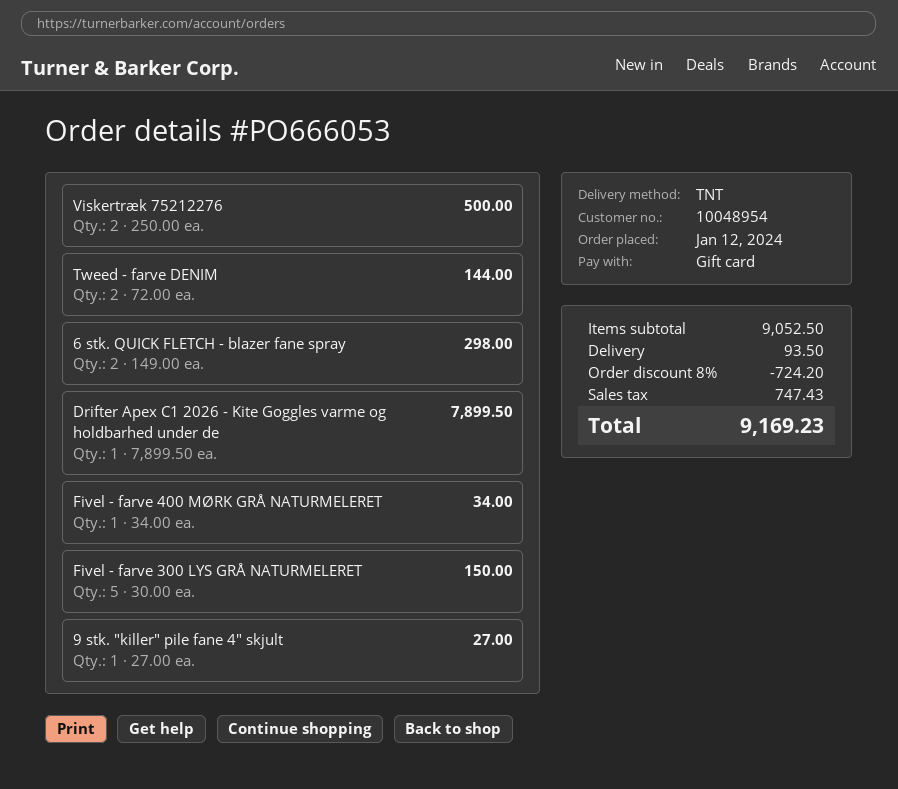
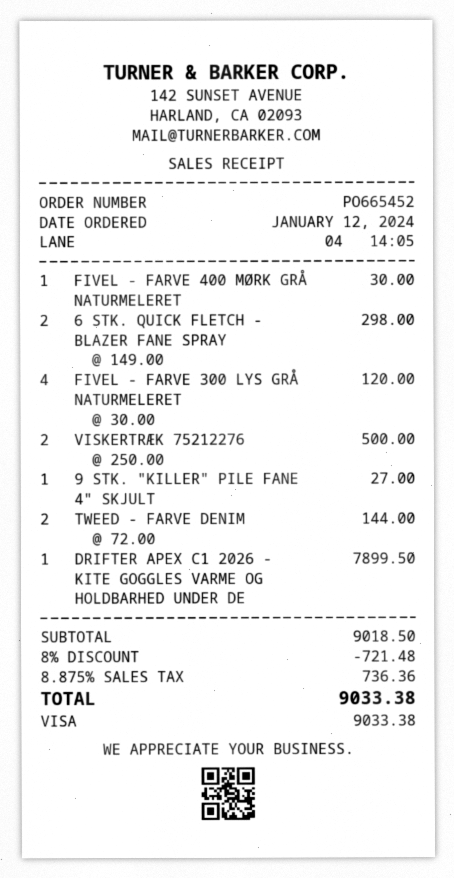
order number: PO666053 -> PO665452
payment method: gift card -> Visa
Fivel - farve 400 MØRK GRÅ NATURMELERET: 1 x 34.00 = 34.00 -> 1 x 30.00 = 30.00
Fivel - farve 300 LYS GRÅ NATURMELERET: 5 x 30.00 = 150.00 -> 4 x 30.00 = 120.00
subtotal: 9052.50 -> 9018.50
discount: 8% = 724.20 -> 8% = 721.48
shipping: 93.50 -> none
tax: 747.43 -> 736.36
total: 9169.23 -> 9033.38

